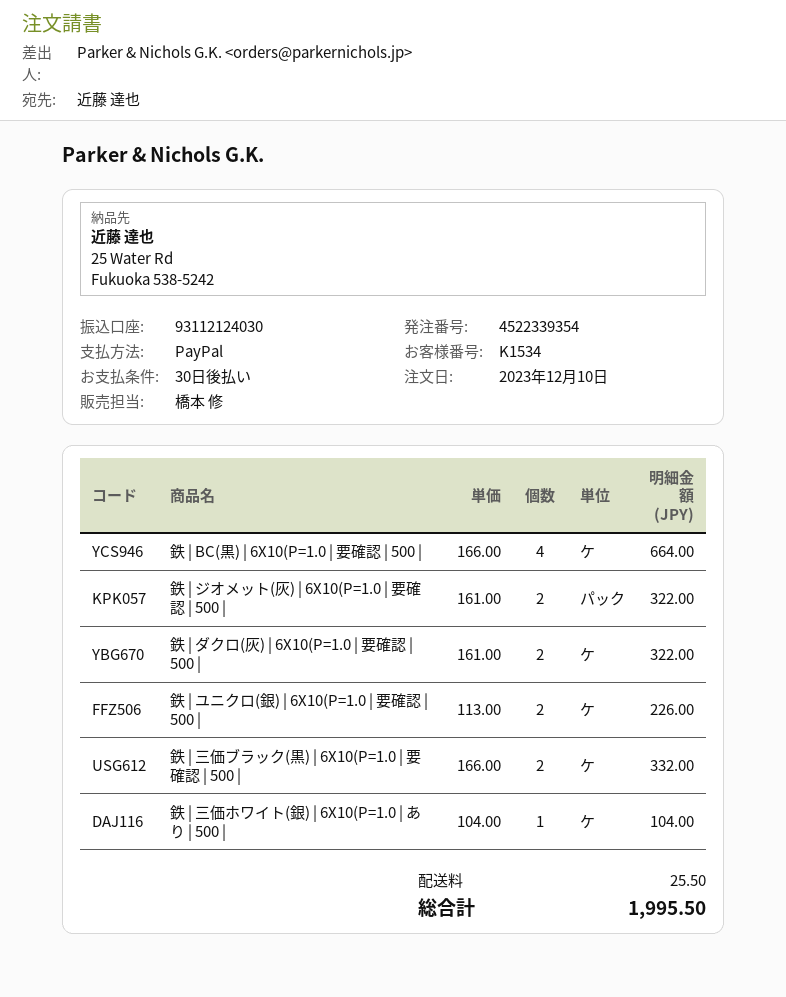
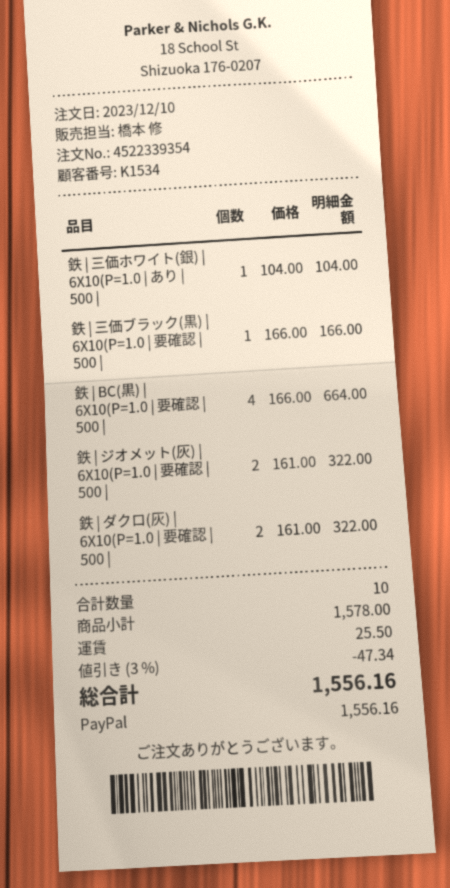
鉄 | ユニクロ(銀) | 6X10(P=1.0 | 要確認 | 500 |: 2 x 113.00 = 226.00 -> none
鉄 | 三価ブラック(黒) | 6X10(P=1.0 | 要確認 | 500 |: 2 x 166.00 = 332.00 -> 1 x 166.00 = 166.00
discount: none -> 3% = 47.34
total: 1995.50 -> 1556.16

